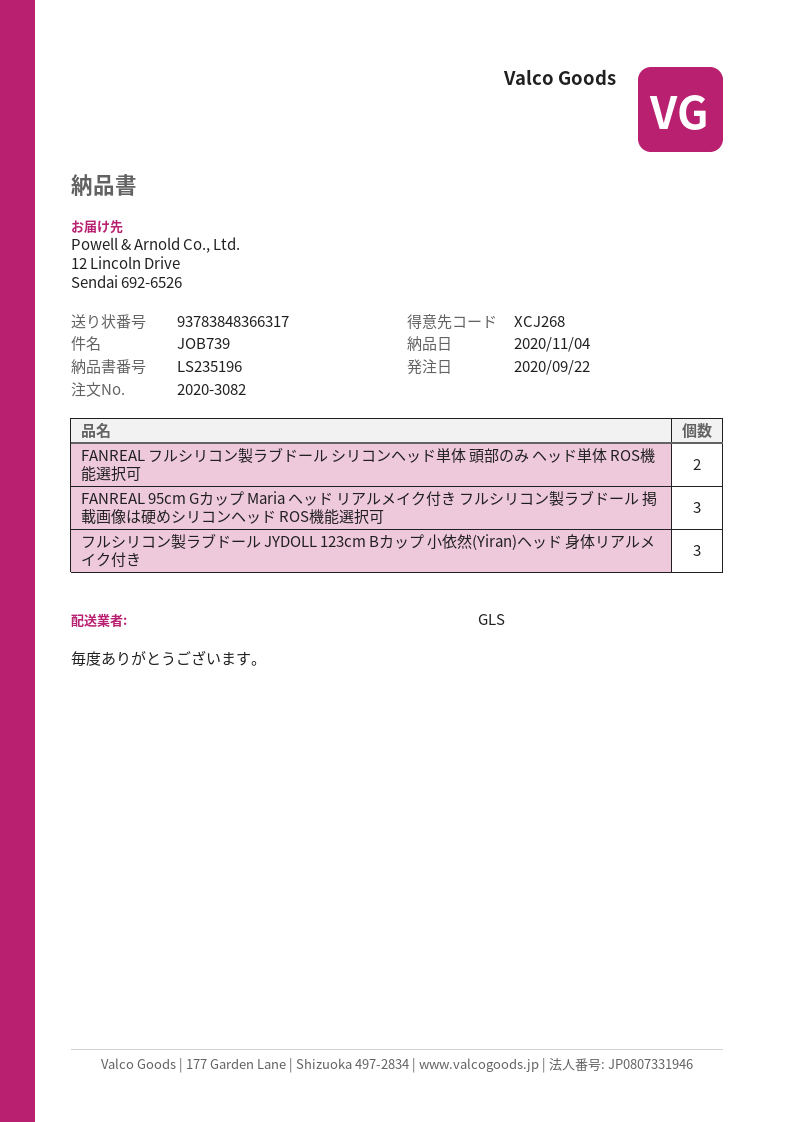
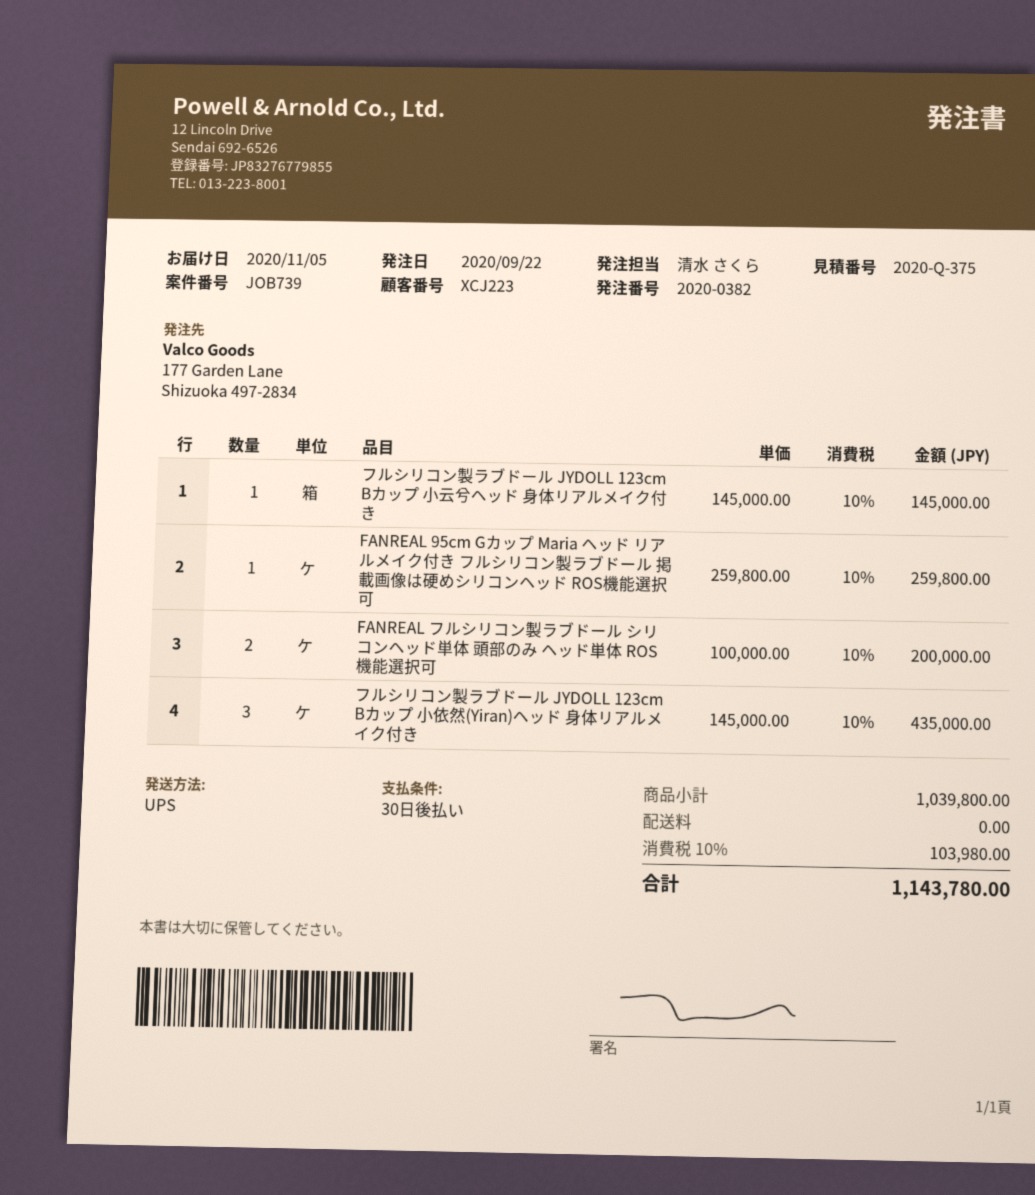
order number: 2020-3082 -> 2020-0382
delivery date: 2020-11-04 -> 2020-11-05
customer number: XCJ268 -> XCJ223
shipping method: GLS -> UPS
FANREAL 95cm Gカップ Maria ヘッド リアルメイク付き フルシリコン製ラブドール 掲載画像は硬めシリコンヘッド ROS機能選択可: 3 -> 1
フルシリコン製ラブドール JYDOLL 123cm Bカップ 小云兮ヘッド 身体リアルメイク付き: none -> 1

